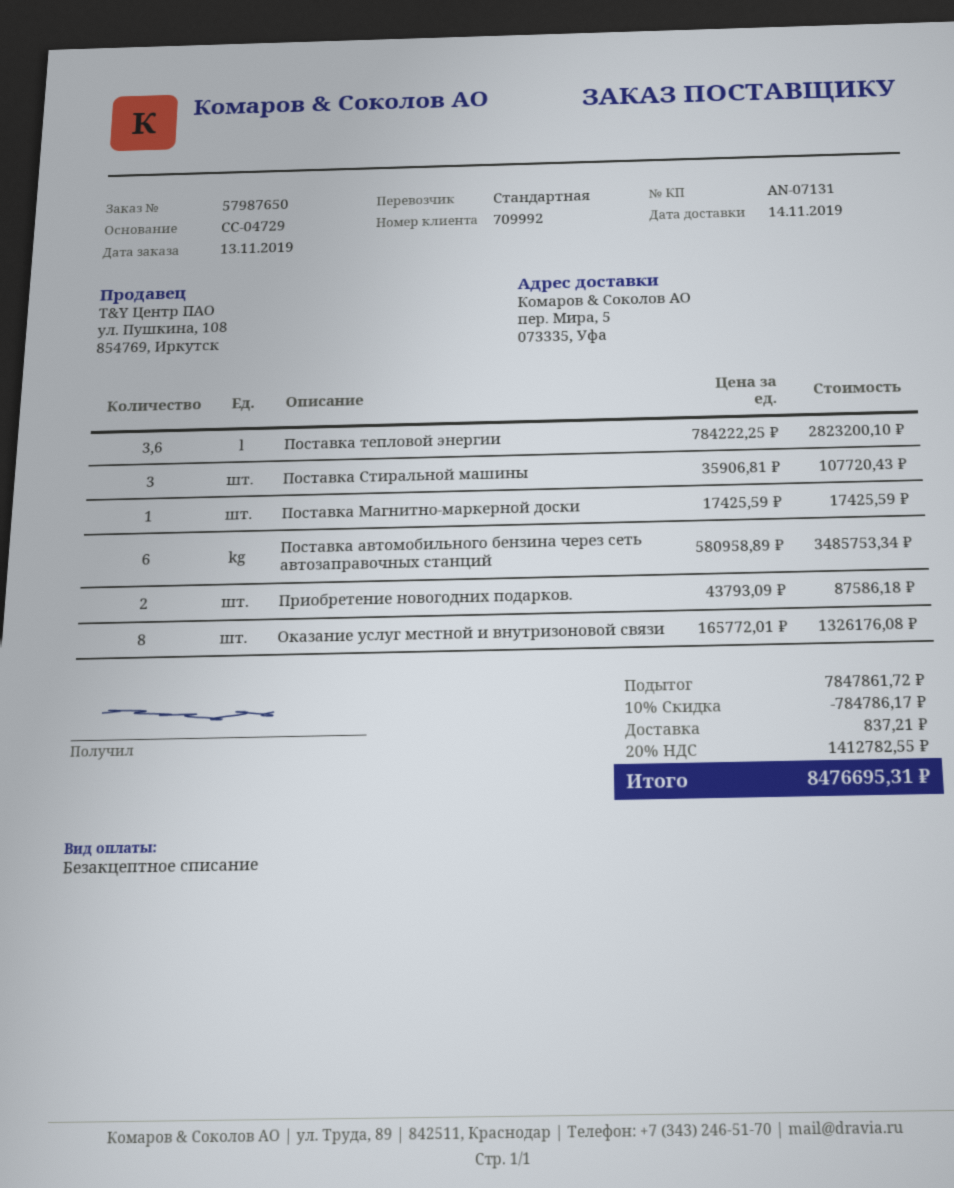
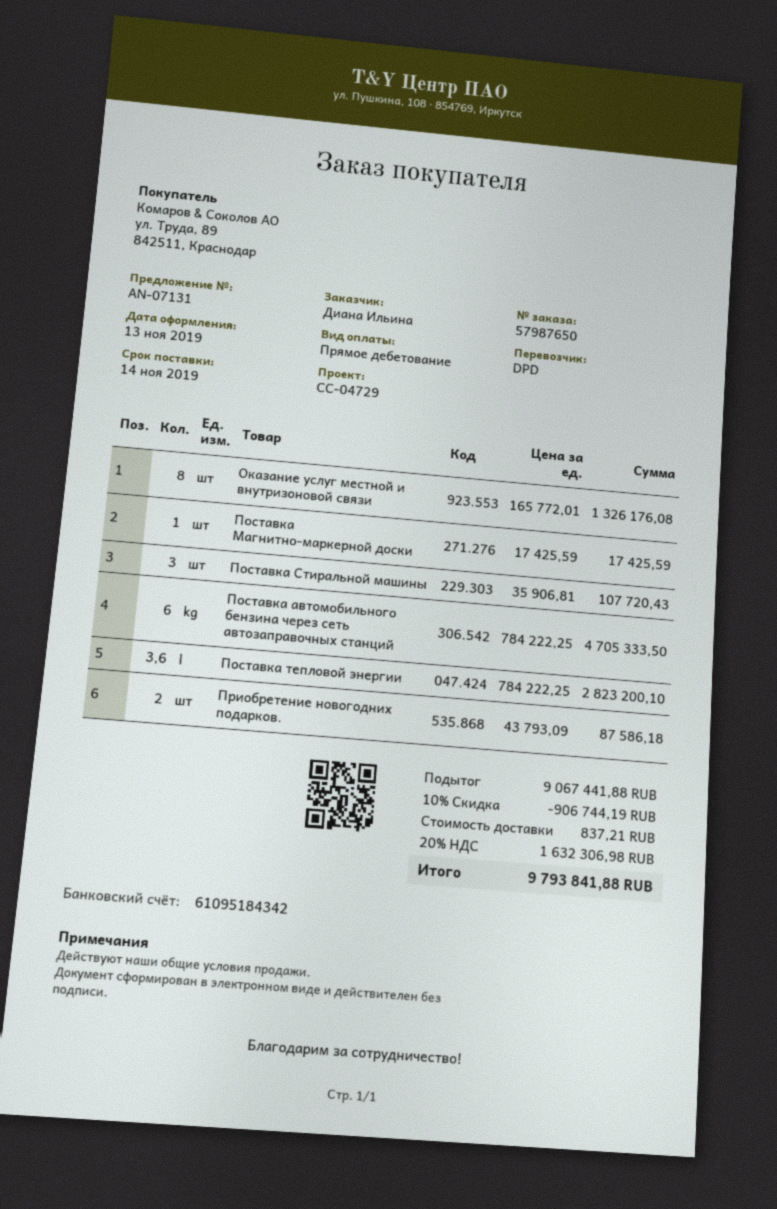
shipping method: standard -> DPD
Поставка автомобильного бензина через сеть автозаправочных станций: 6 x 580958.89 = 3485753.34 -> 6 x 784222.25 = 4705333.50
subtotal: 7847861.72 -> 9067441.88
discount: 10% = 784786.17 -> 10% = 906744.19
tax: 20% = 1412782.55 -> 20% = 1632306.98
total: 8476695.31 -> 9793841.88

